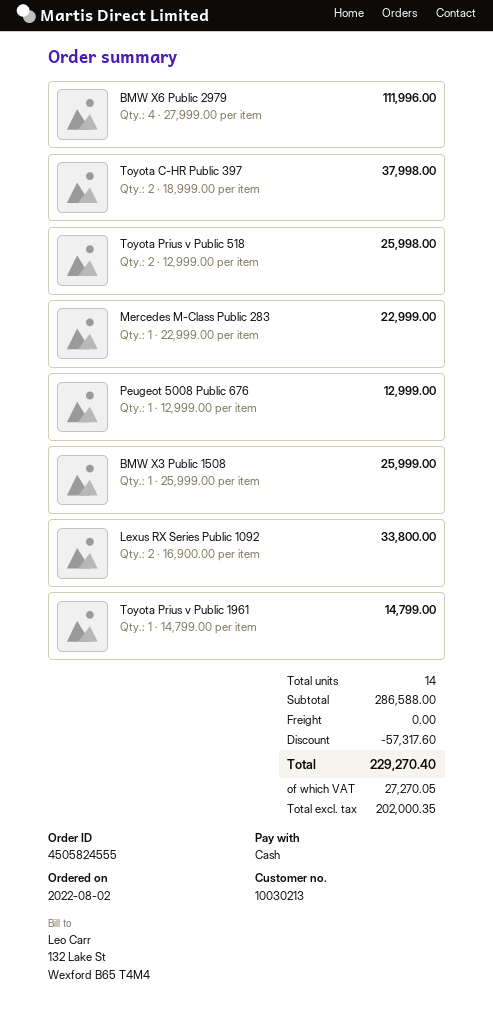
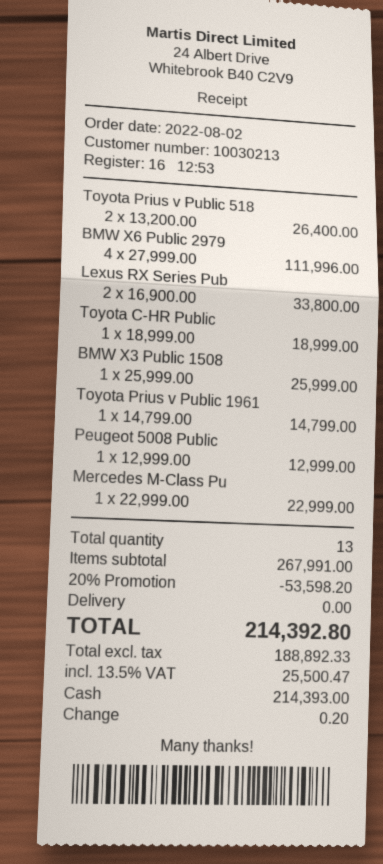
Toyota C-HR Public 397: 2 x 18999.00 = 37998.00 -> 1 x 18999.00 = 18999.00
Toyota Prius v Public 518: 2 x 12999.00 = 25998.00 -> 2 x 13200.00 = 26400.00
total quantity: 14 -> 13
subtotal: 286588.00 -> 267991.00
discount: 57317.60 -> 53598.20
net: 202000.35 -> 188892.33
tax: 27270.05 -> 25500.47
total: 229270.40 -> 214392.80

